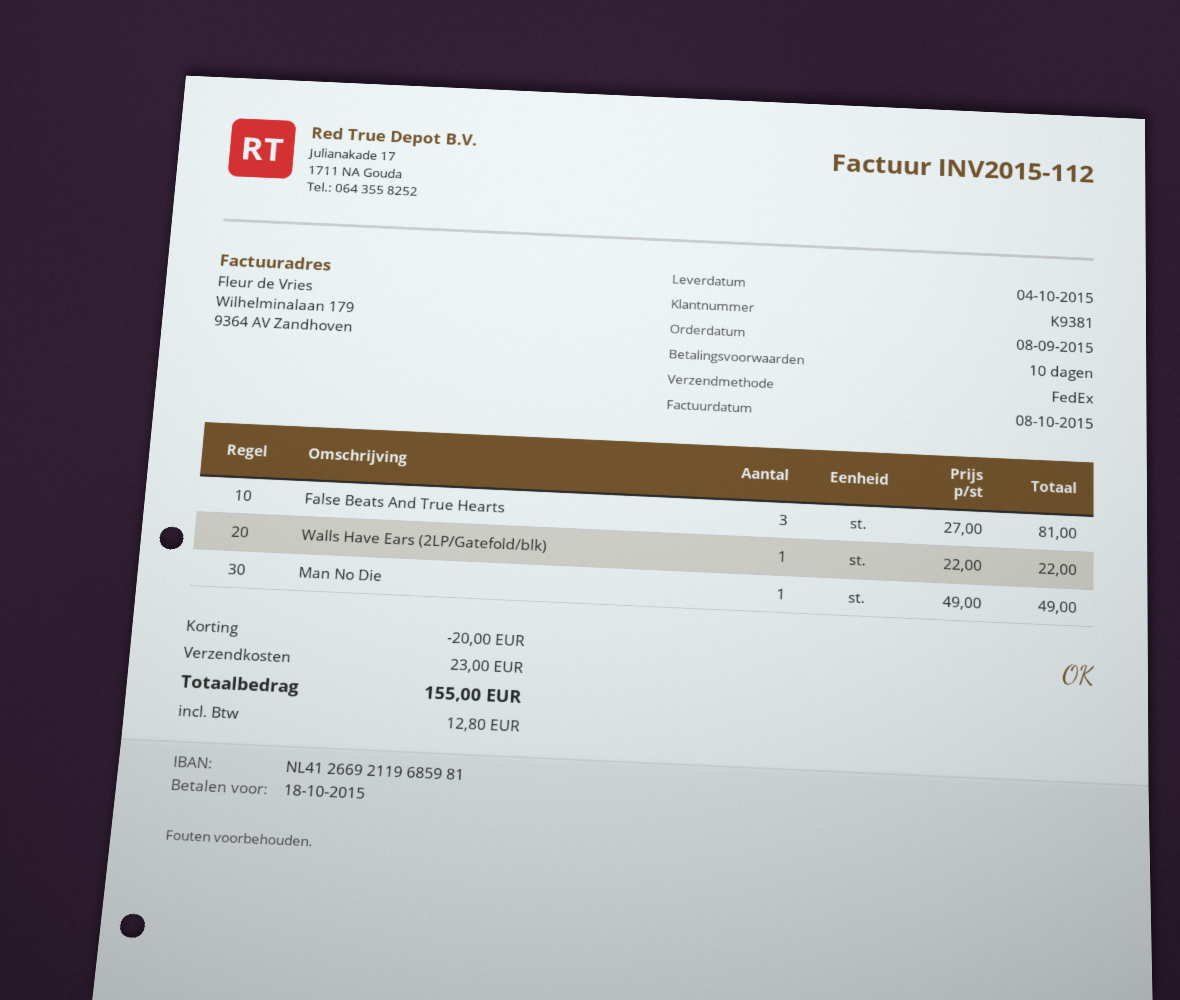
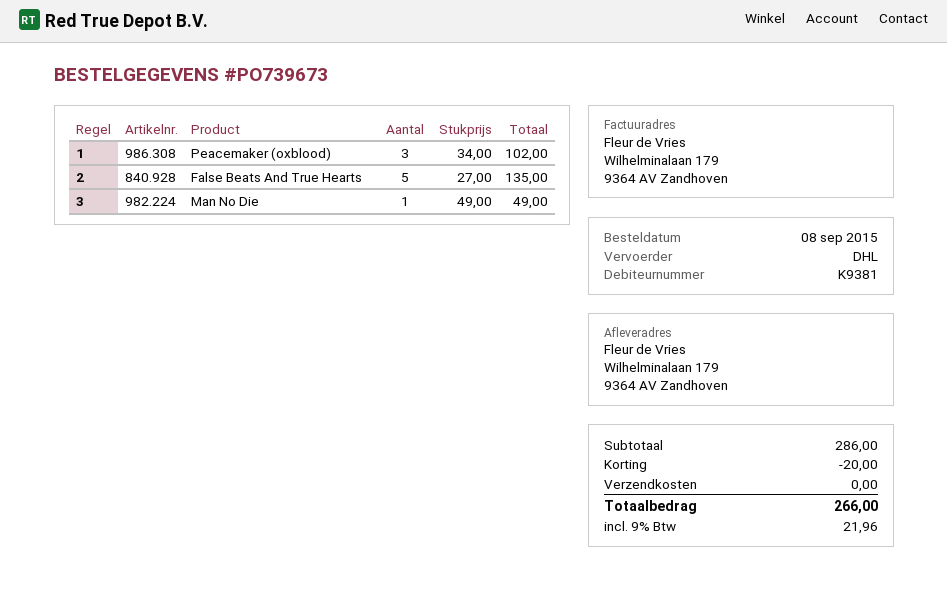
shipping method: FedEx -> DHL
False Beats And True Hearts: 3 x 27.00 = 81.00 -> 5 x 27.00 = 135.00
Walls Have Ears (2LP/Gatefold/blk): 1 x 22.00 = 22.00 -> none
Peacemaker (oxblood): none -> 3 x 34.00 = 102.00
shipping: 23.00 -> 0.00
tax: 12.80 -> 21.96
total: 155.00 -> 266.00

